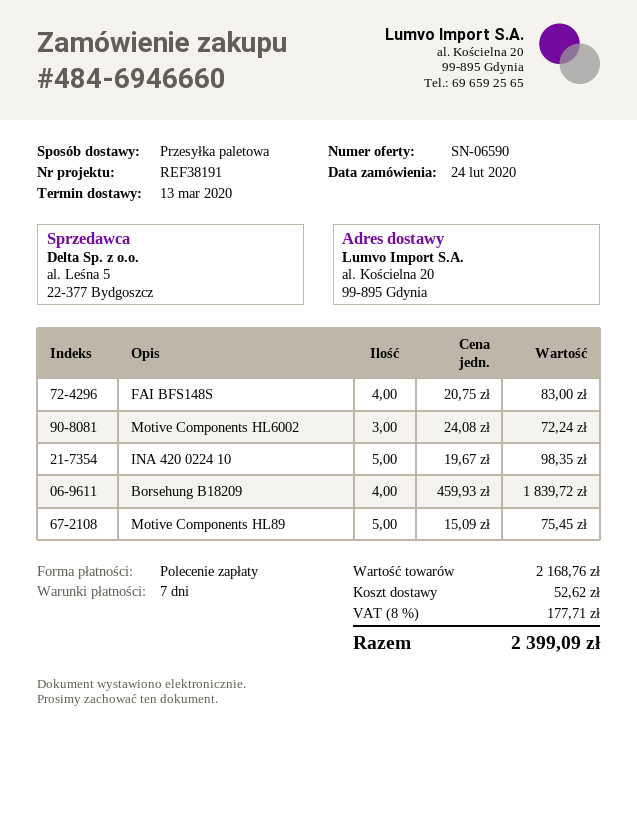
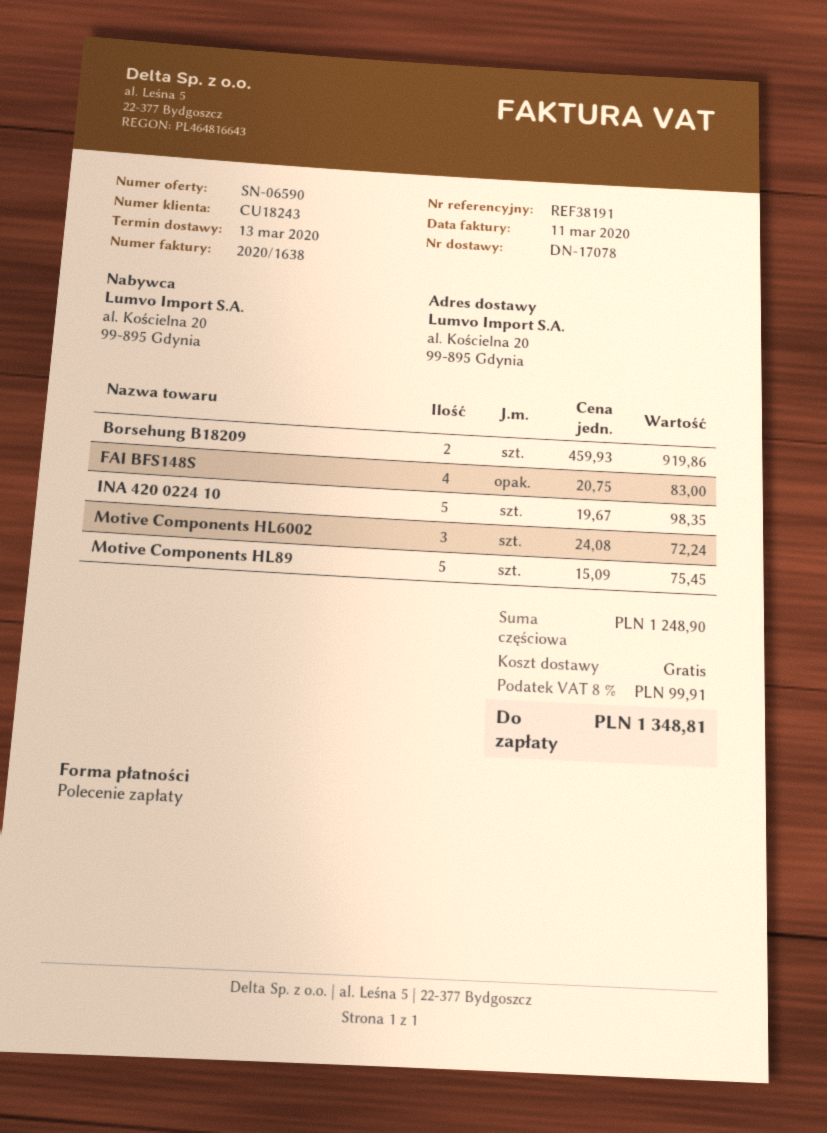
Borsehung B18209: 4 x 459.93 = 1839.72 -> 2 x 459.93 = 919.86
subtotal: 2168.76 -> 1248.90
shipping: 52.62 -> 0.00
tax: 8% = 177.71 -> 8% = 99.91
total: 2399.09 -> 1348.81

